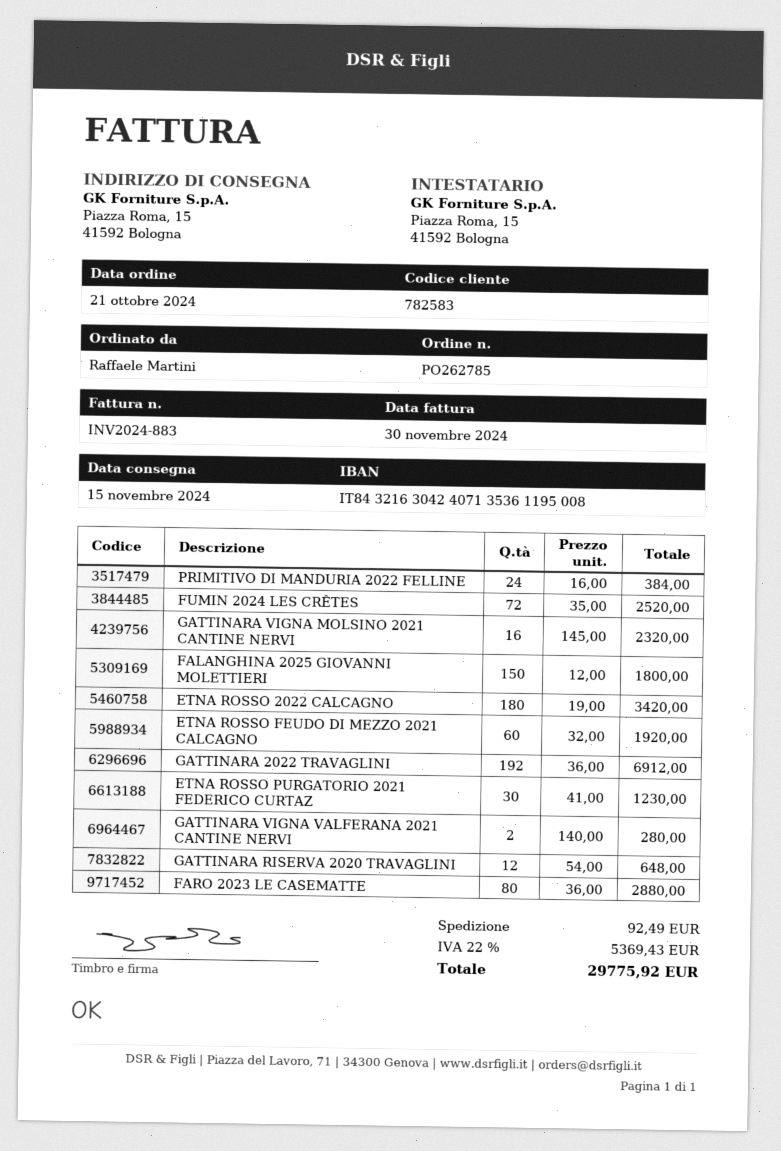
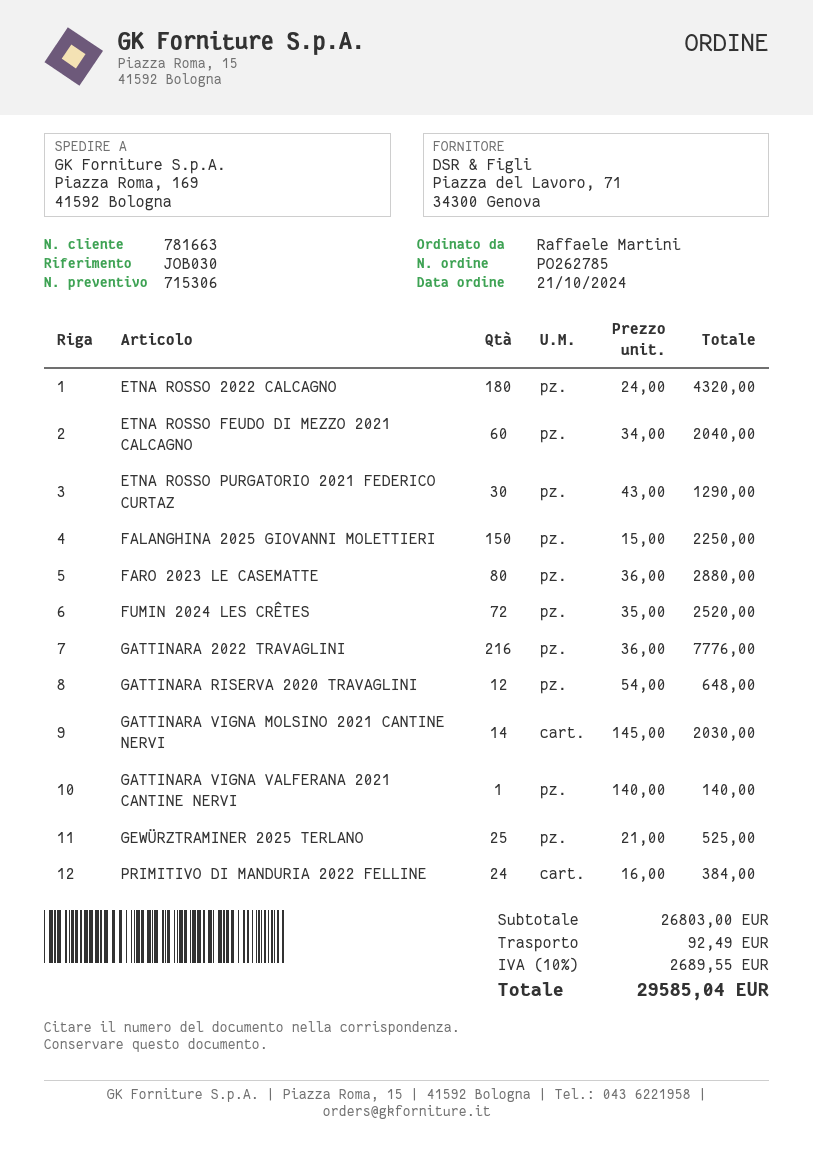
customer number: 782583 -> 781663
ship to: Piazza Roma, 15, 41592 Bologna -> Piazza Roma, 169, 41592 Bologna
GATTINARA VIGNA MOLSINO 2021 CANTINE NERVI: 16 x 145.00 = 2320.00 -> 14 x 145.00 = 2030.00
FALANGHINA 2025 GIOVANNI MOLETTIERI: 150 x 12.00 = 1800.00 -> 150 x 15.00 = 2250.00
ETNA ROSSO 2022 CALCAGNO: 180 x 19.00 = 3420.00 -> 180 x 24.00 = 4320.00
ETNA ROSSO FEUDO DI MEZZO 2021 CALCAGNO: 60 x 32.00 = 1920.00 -> 60 x 34.00 = 2040.00
GATTINARA 2022 TRAVAGLINI: 192 x 36.00 = 6912.00 -> 216 x 36.00 = 7776.00
ETNA ROSSO PURGATORIO 2021 FEDERICO CURTAZ: 30 x 41.00 = 1230.00 -> 30 x 43.00 = 1290.00
GATTINARA VIGNA VALFERANA 2021 CANTINE NERVI: 2 x 140.00 = 280.00 -> 1 x 140.00 = 140.00
GEWÜRZTRAMINER 2025 TERLANO: none -> 25 x 21.00 = 525.00
tax: 22% = 5369.43 -> 10% = 2689.55
total: 29775.92 -> 29585.04

